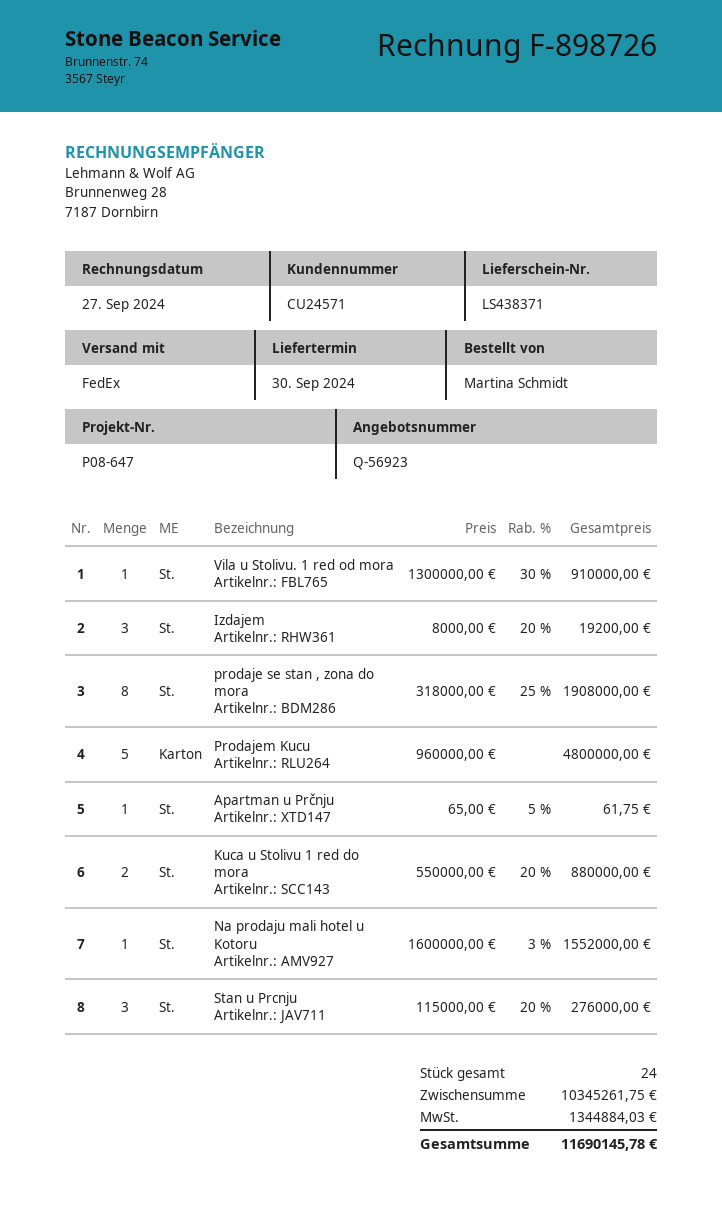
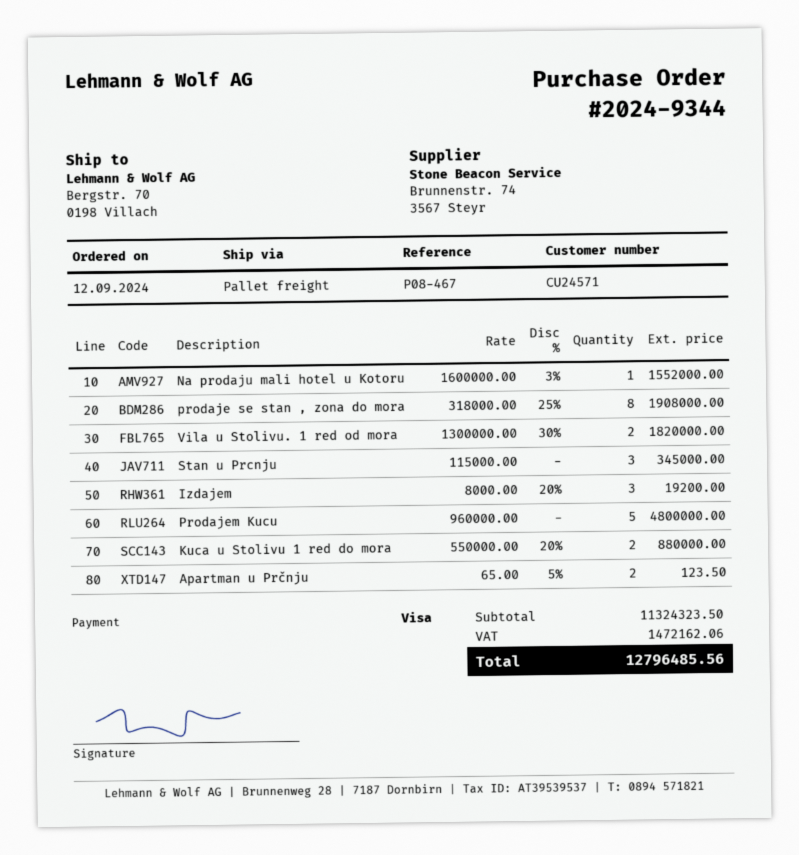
reference: P08-647 -> P08-467
shipping method: FedEx -> pallet freight
Vila u Stolivu. 1 red od mora: 1 x 1300000.00 - 30% = 910000.00 -> 2 x 1300000.00 - 30% = 1820000.00
Apartman u Prčnju: 1 x 65.00 - 5% = 61.75 -> 2 x 65.00 - 5% = 123.50
Stan u Prcnju: 3 x 115000.00 - 20% = 276000.00 -> 3 x 115000.00 = 345000.00
subtotal: 10345261.75 -> 11324323.50
tax: 1344884.03 -> 1472162.06
total: 11690145.78 -> 12796485.56

